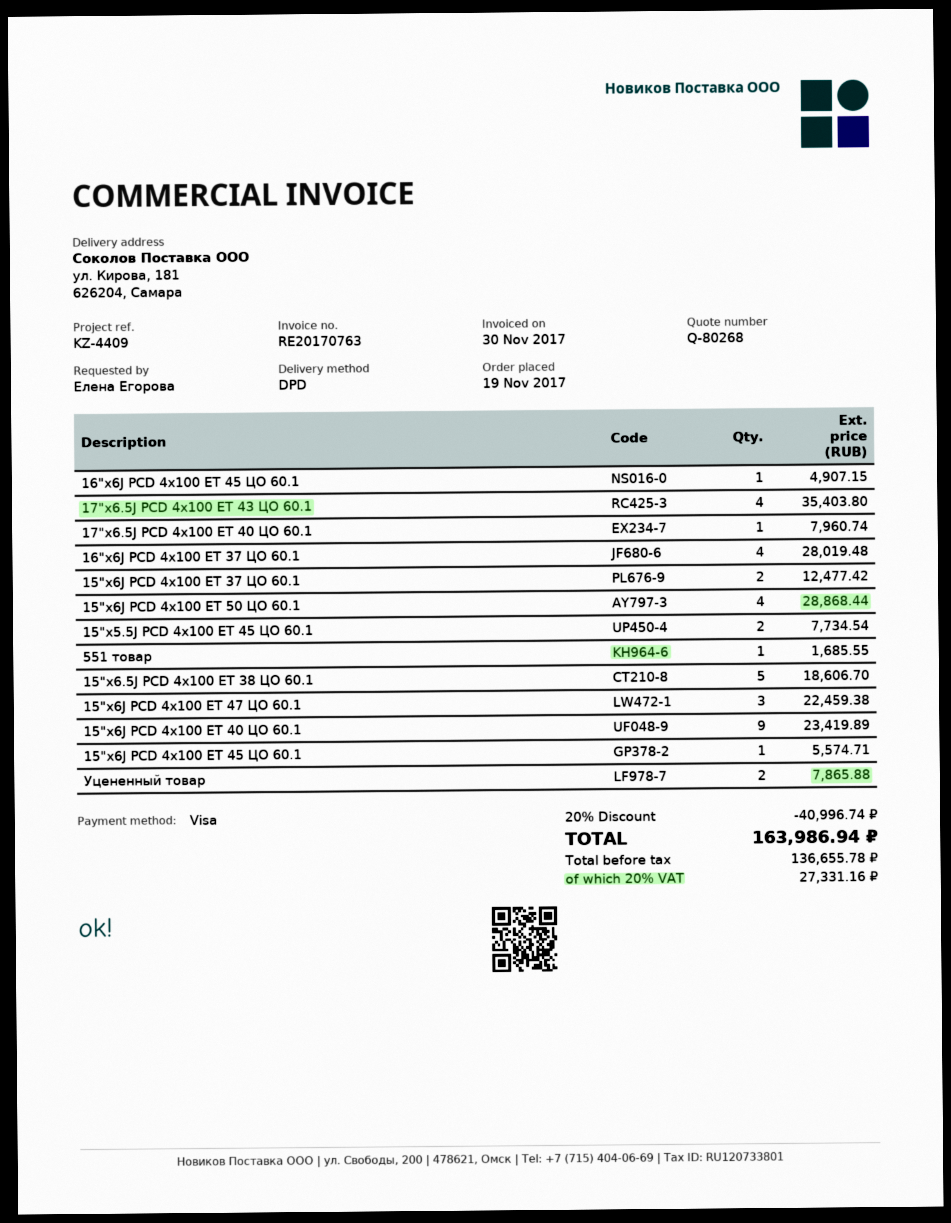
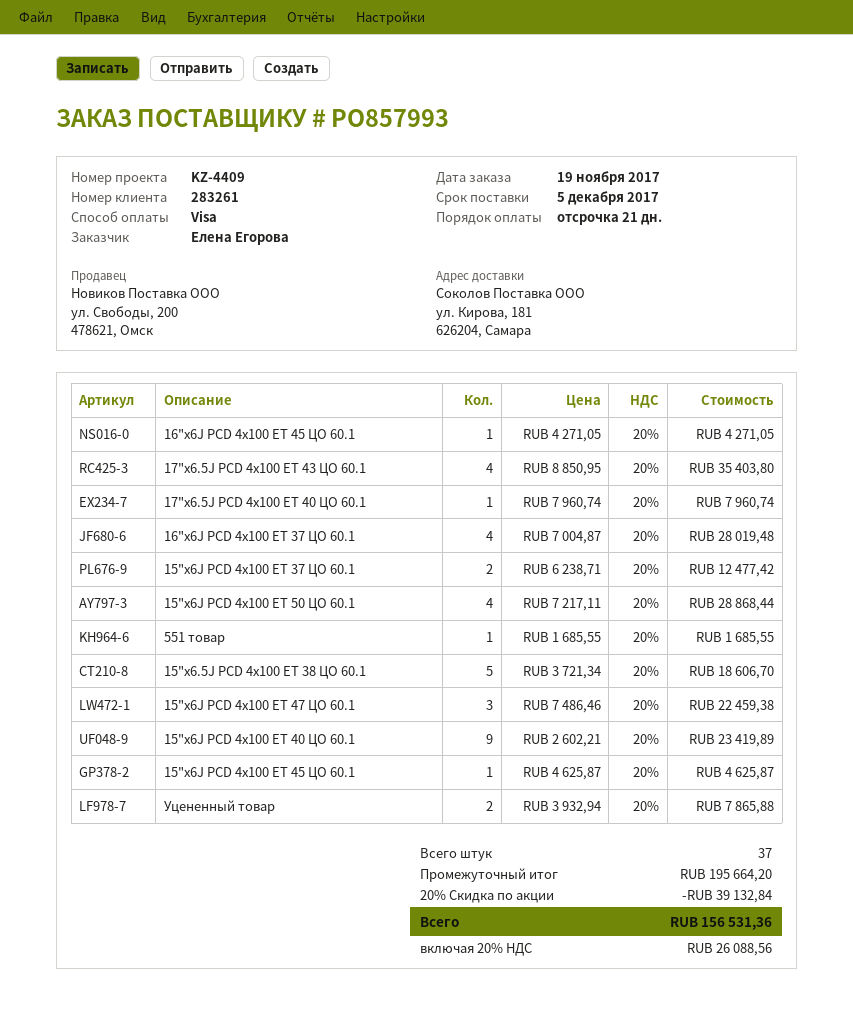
16"x6J PCD 4x100 ЕТ 45 ЦО 60.1: 1 for 4907.15 -> 1 for 4271.05
15"x5.5J PCD 4x100 ЕТ 45 ЦО 60.1: 2 for 7734.54 -> none
15"x6J PCD 4x100 ЕТ 45 ЦО 60.1: 1 for 5574.71 -> 1 for 4625.87
discount: 20% = 40996.74 -> 20% = 39132.84
tax: 20% = 27331.16 -> 20% = 26088.56
total: 163986.94 -> 156531.36

